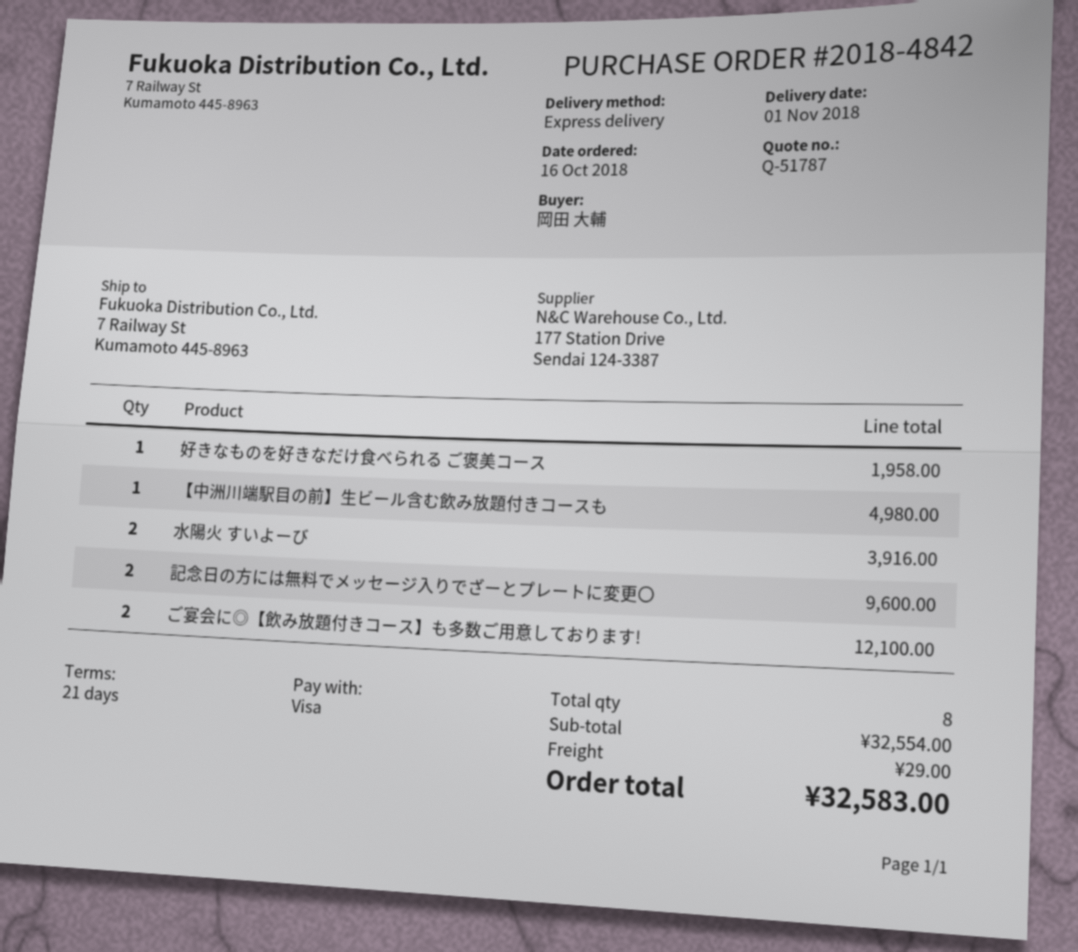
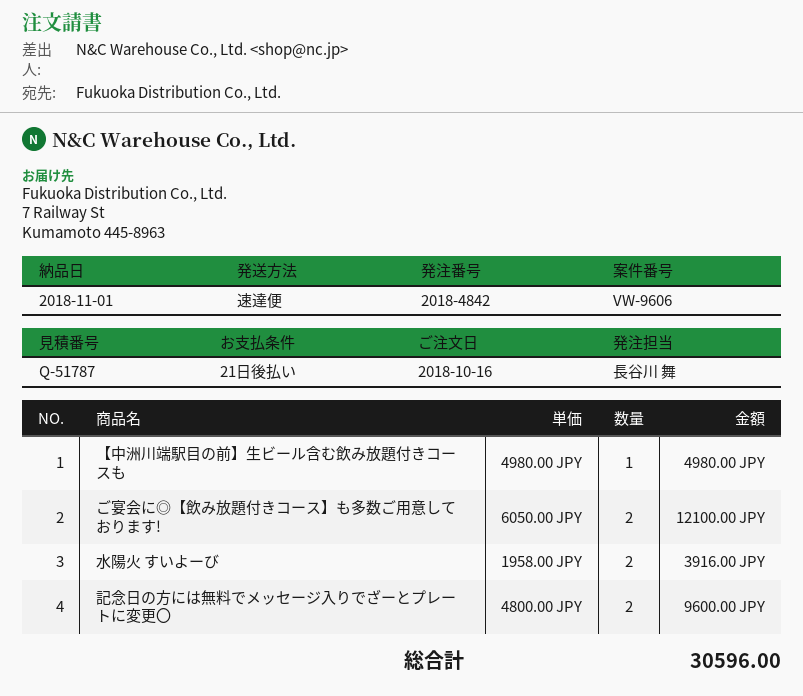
ordered by: 岡田 大輔 -> 長谷川 舞
好きなものを好きなだけ食べられる ご褒美コース: 1 for 1958.00 -> none
shipping: 29.00 -> none
total: 32583.00 -> 30596.00

